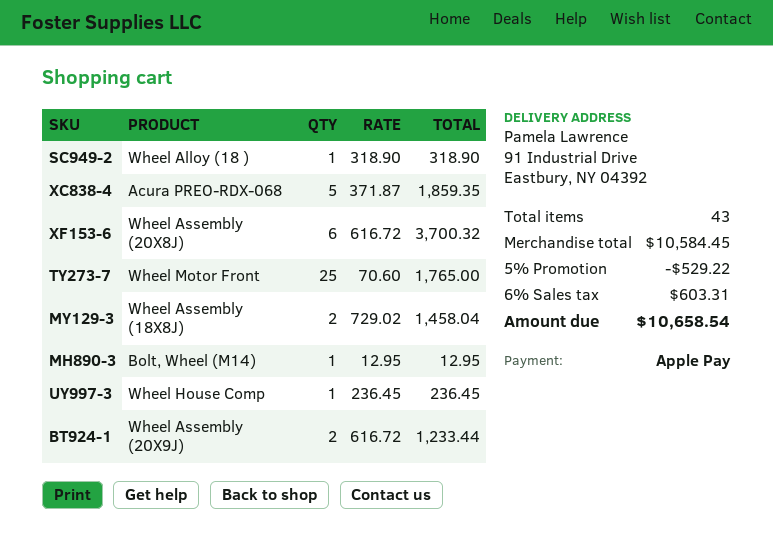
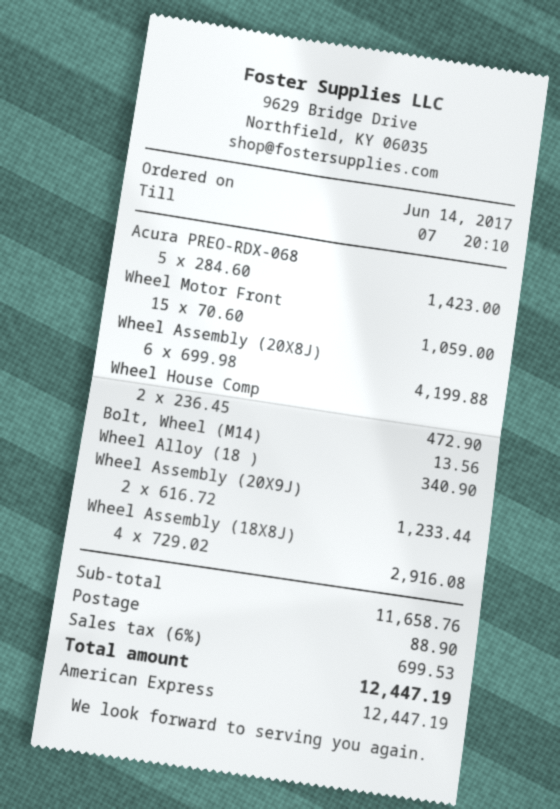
payment method: Apple Pay -> American Express
Wheel Alloy (18 ): 1 x 318.90 = 318.90 -> 1 x 340.90 = 340.90
Acura PREO-RDX-068: 5 x 371.87 = 1859.35 -> 5 x 284.60 = 1423.00
Wheel Assembly (20X8J): 6 x 616.72 = 3700.32 -> 6 x 699.98 = 4199.88
Wheel Motor Front: 25 x 70.60 = 1765.00 -> 15 x 70.60 = 1059.00
Wheel Assembly (18X8J): 2 x 729.02 = 1458.04 -> 4 x 729.02 = 2916.08
Bolt, Wheel (M14): 1 x 12.95 = 12.95 -> 1 x 13.56 = 13.56
Wheel House Comp: 1 x 236.45 = 236.45 -> 2 x 236.45 = 472.90
subtotal: 10584.45 -> 11658.76
discount: 5% = 529.22 -> none
shipping: none -> 88.90
tax: 6% = 603.31 -> 6% = 699.53
total: 10658.54 -> 12447.19

